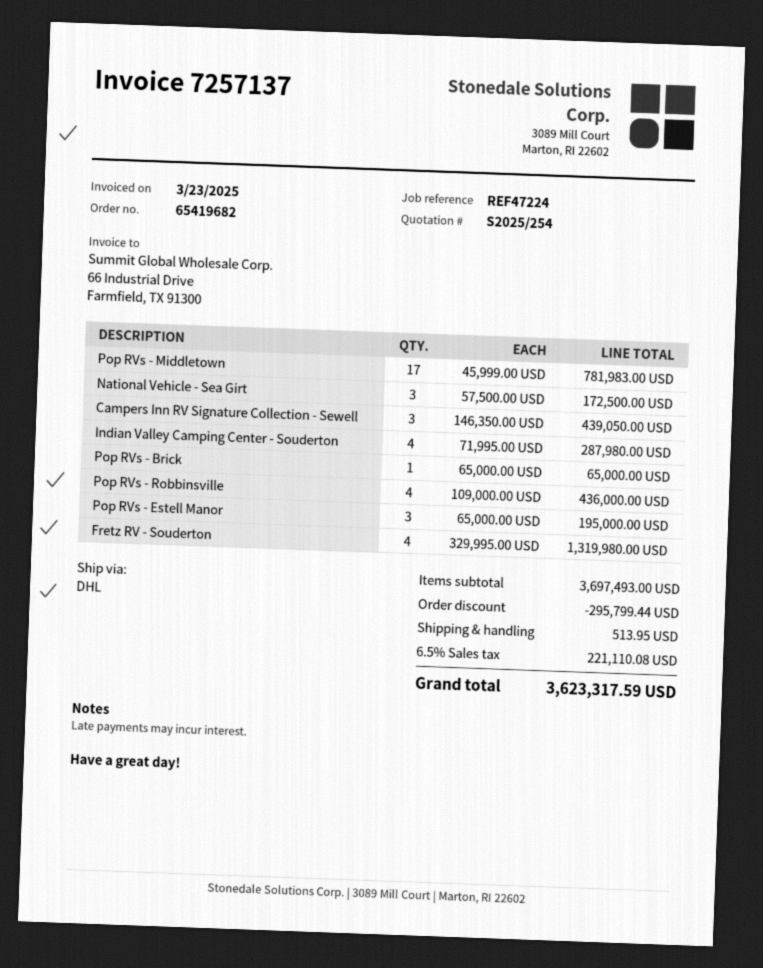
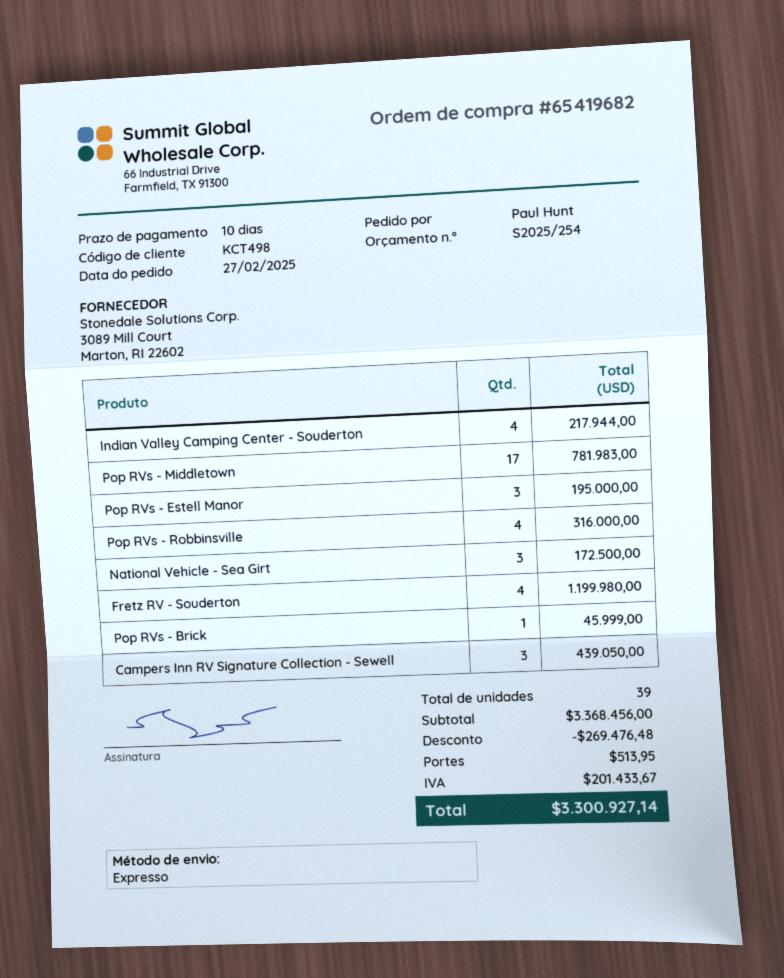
shipping method: DHL -> express
Indian Valley Camping Center - Souderton: 4 for 287980.00 -> 4 for 217944.00
Pop RVs - Brick: 1 for 65000.00 -> 1 for 45999.00
Pop RVs - Robbinsville: 4 for 436000.00 -> 4 for 316000.00
Fretz RV - Souderton: 4 for 1319980.00 -> 4 for 1199980.00
subtotal: 3697493.00 -> 3368456.00
discount: 295799.44 -> 269476.48
tax: 221110.08 -> 201433.67
total: 3623317.59 -> 3300927.14

